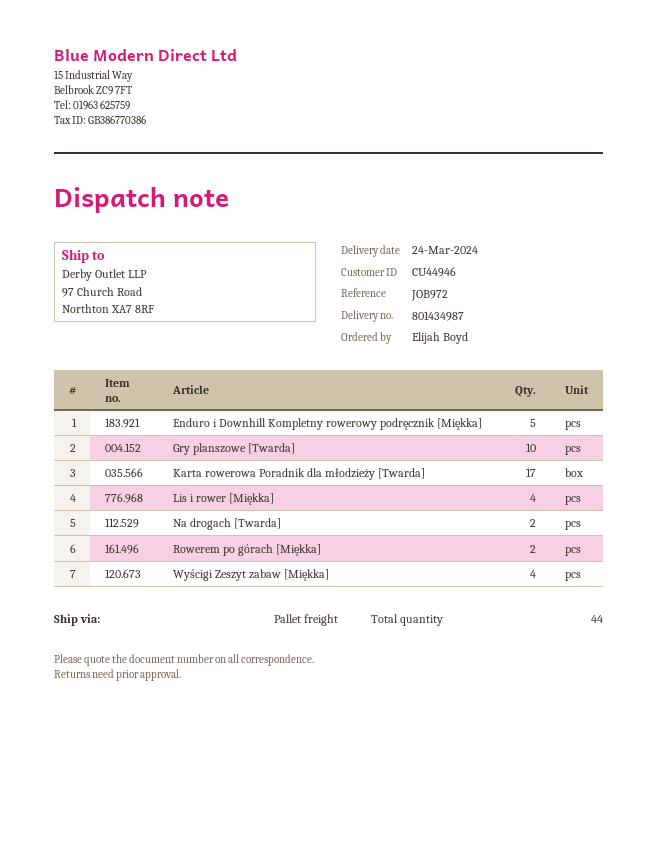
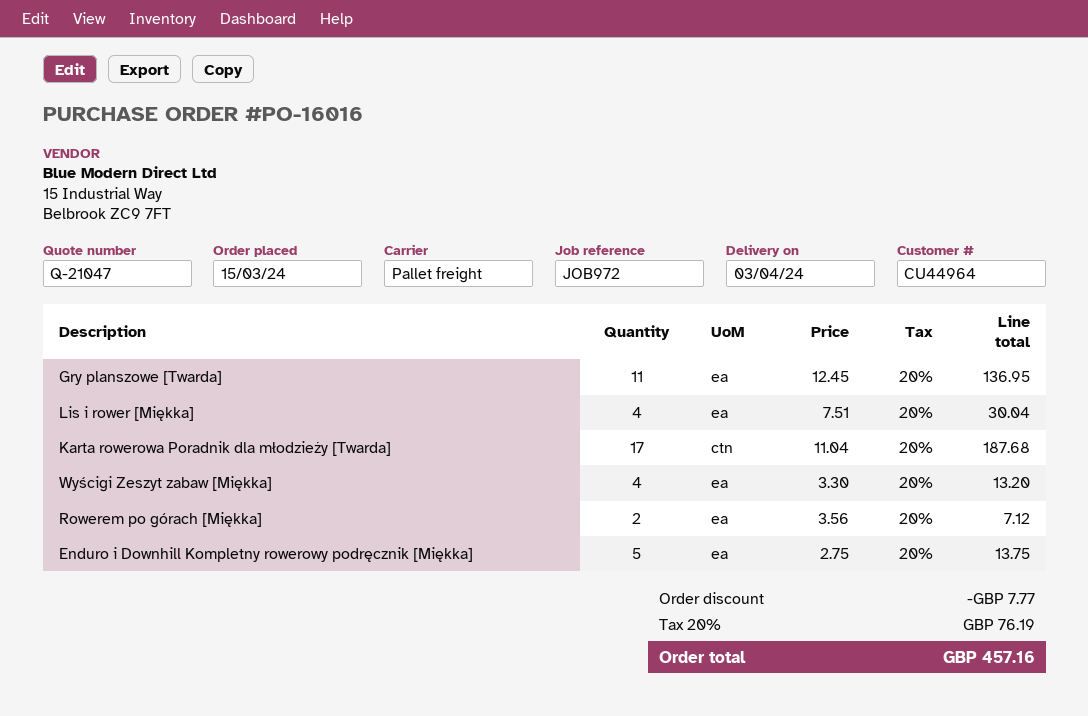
delivery date: 2024-03-24 -> 2024-04-03
customer number: CU44946 -> CU44964
Gry planszowe [Twarda]: 10 -> 11
Na drogach [Twarda]: 2 -> none

